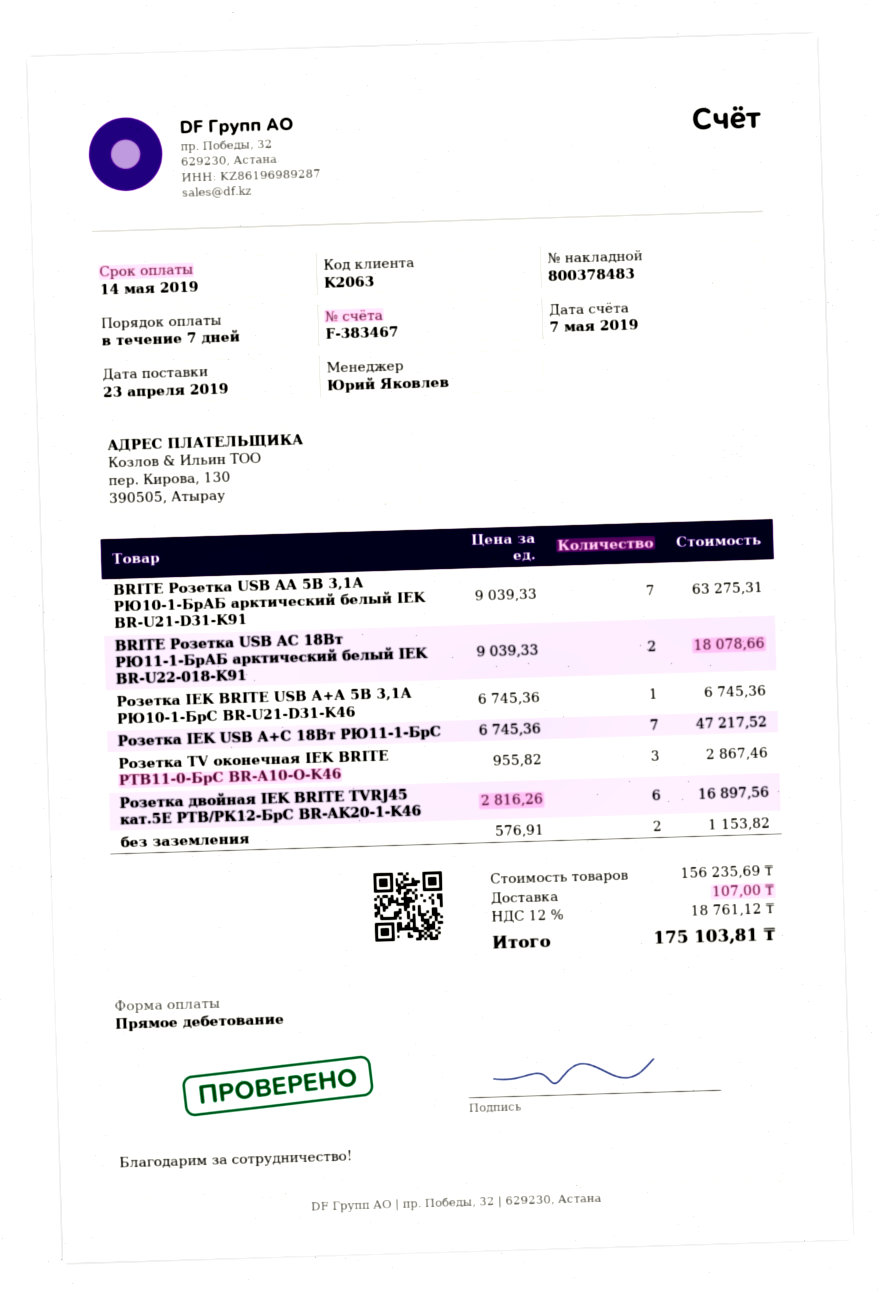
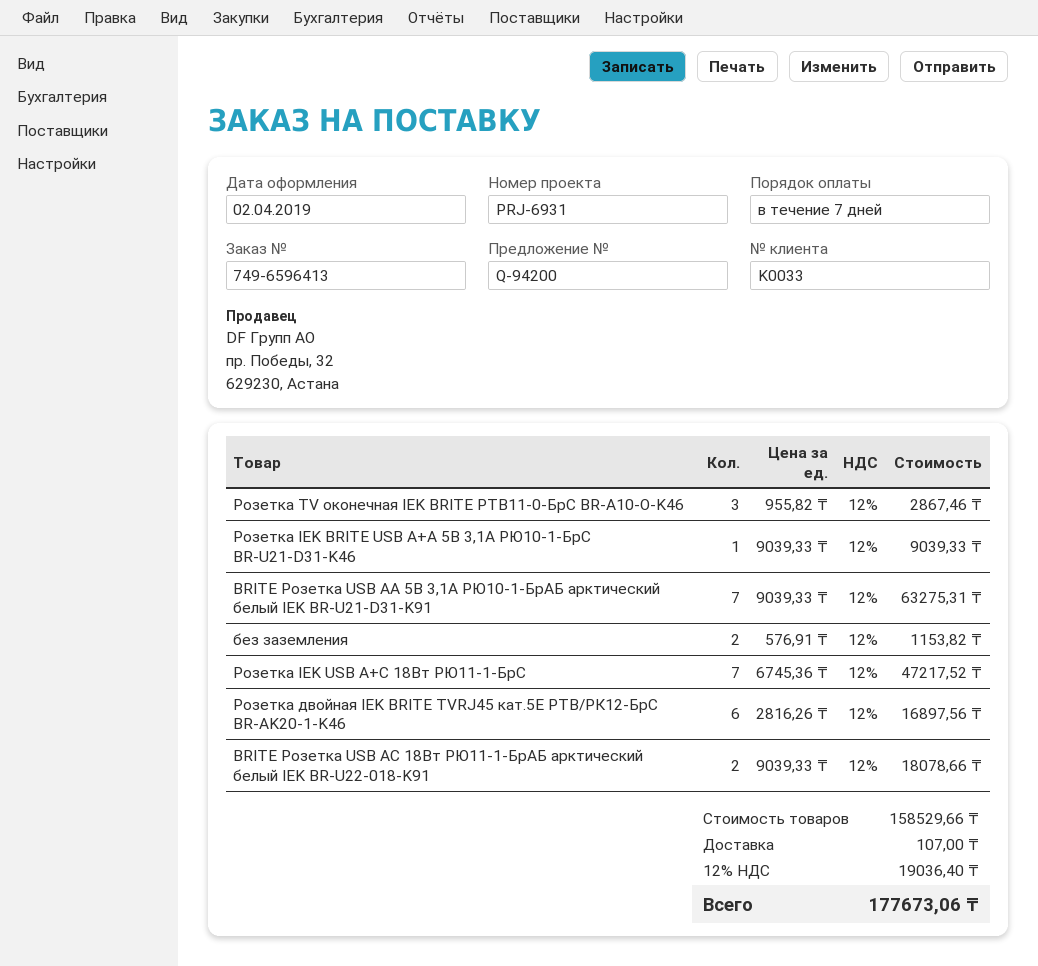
customer number: K2063 -> K0033
Розетка IEK BRITE USB A+A 5В 3,1А РЮ10-1-БрС BR-U21-D31-K46: 1 x 6745.36 = 6745.36 -> 1 x 9039.33 = 9039.33
subtotal: 156235.69 -> 158529.66
tax: 12% = 18761.12 -> 12% = 19036.40
total: 175103.81 -> 177673.06

